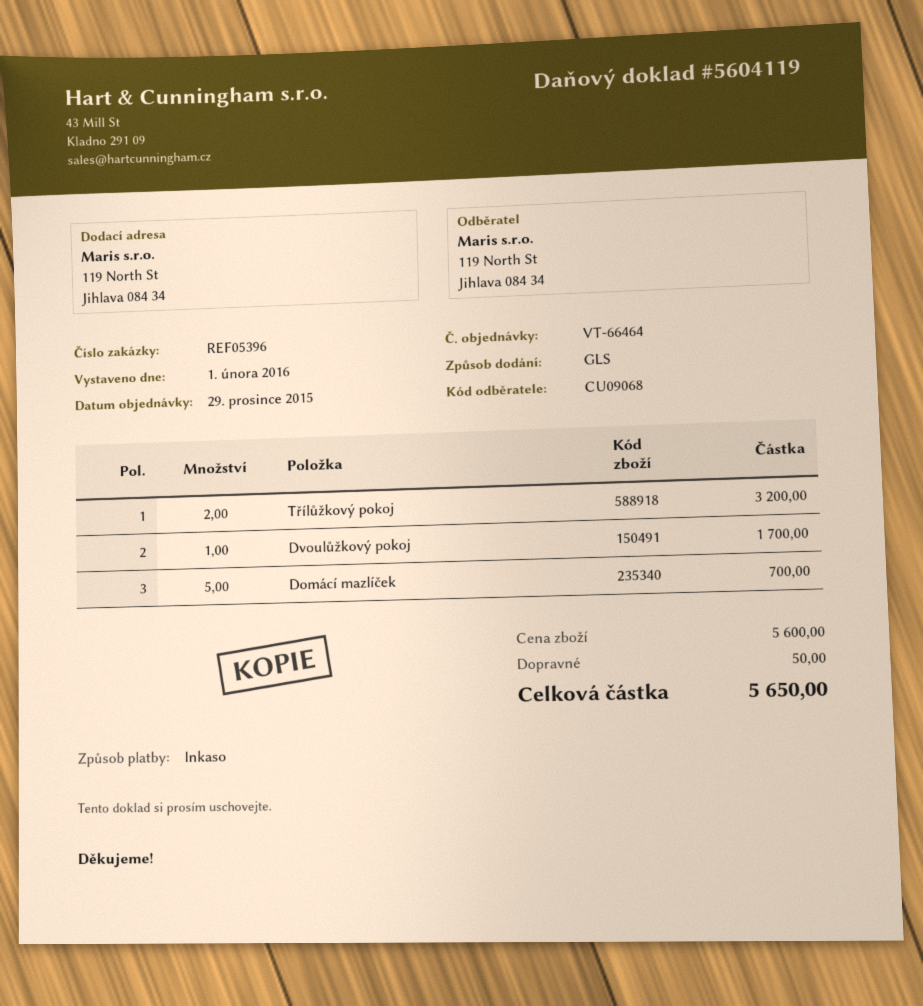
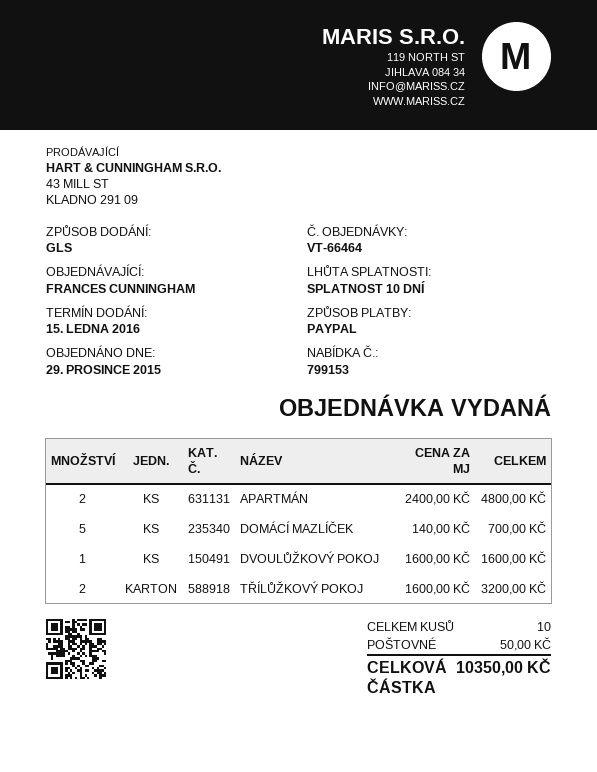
payment method: direct debit -> PayPal
Dvoulůžkový pokoj: 1 for 1700.00 -> 1 for 1600.00
APARTMÁN: none -> 2 for 4800.00
total: 5650.00 -> 10350.00

